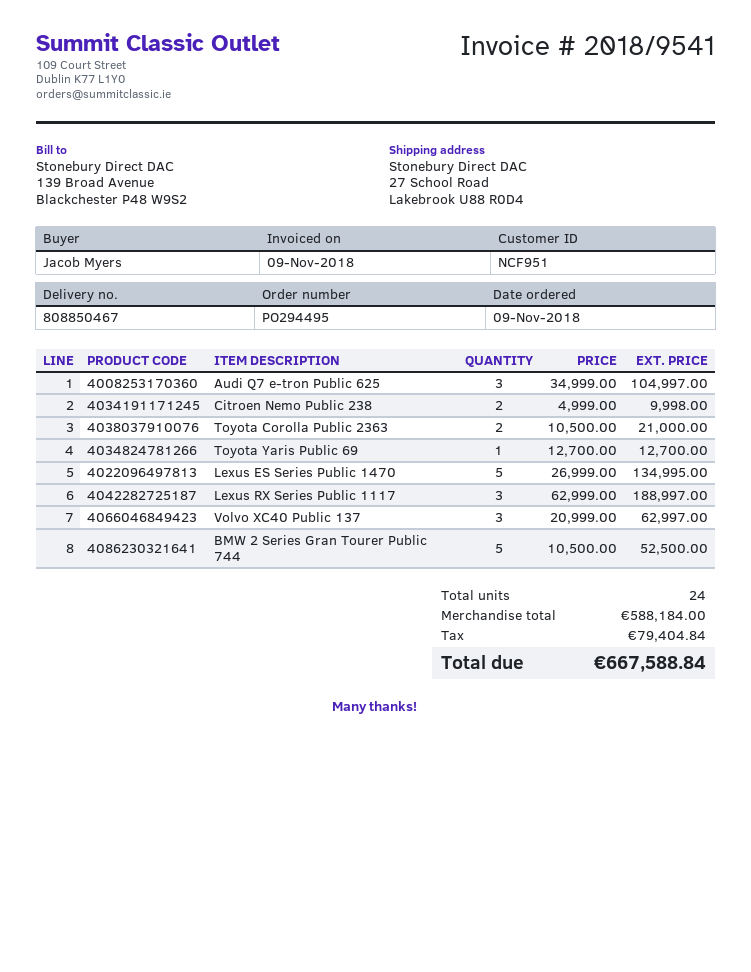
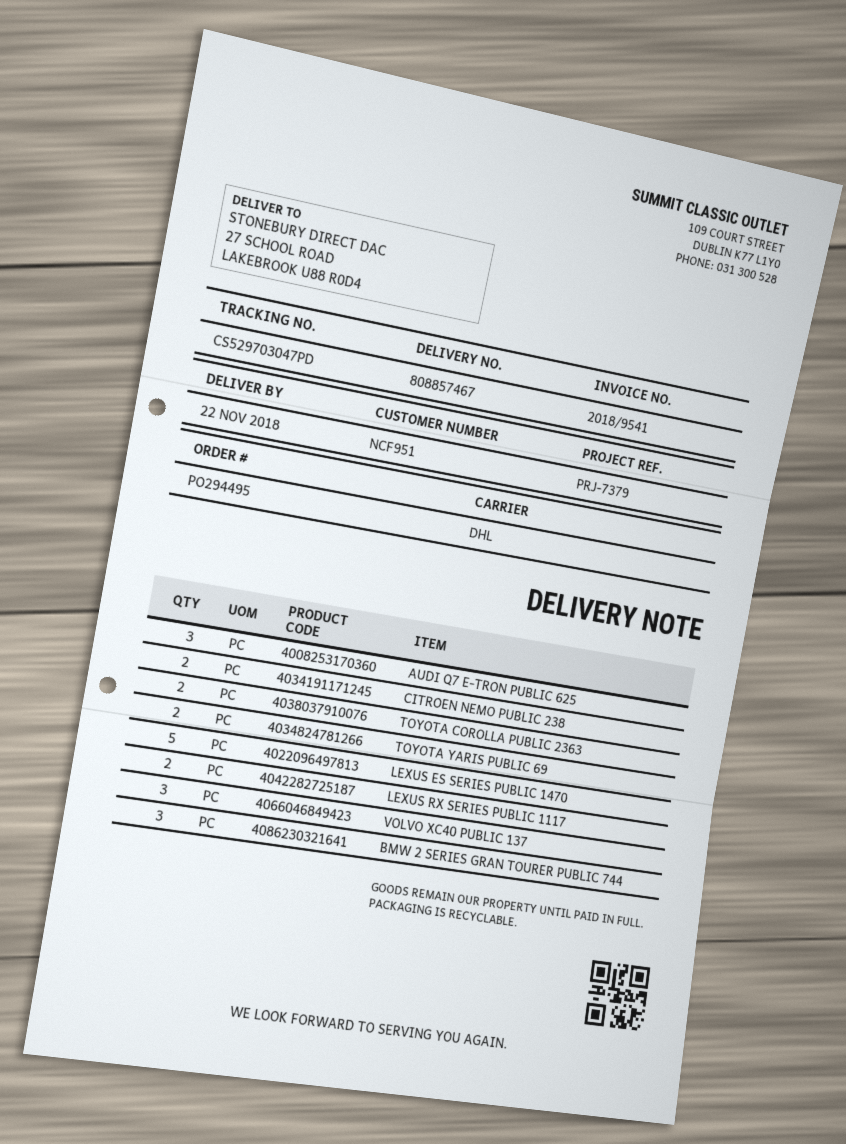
delivery note number: 808850467 -> 808857467
Toyota Yaris Public 69: 1 -> 2
Lexus RX Series Public 1117: 3 -> 2
BMW 2 Series Gran Tourer Public 744: 5 -> 3

